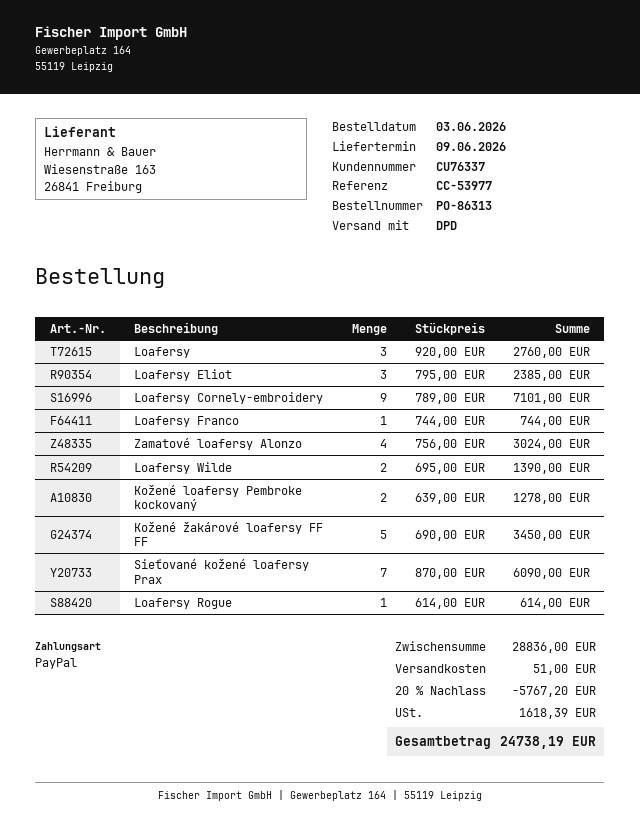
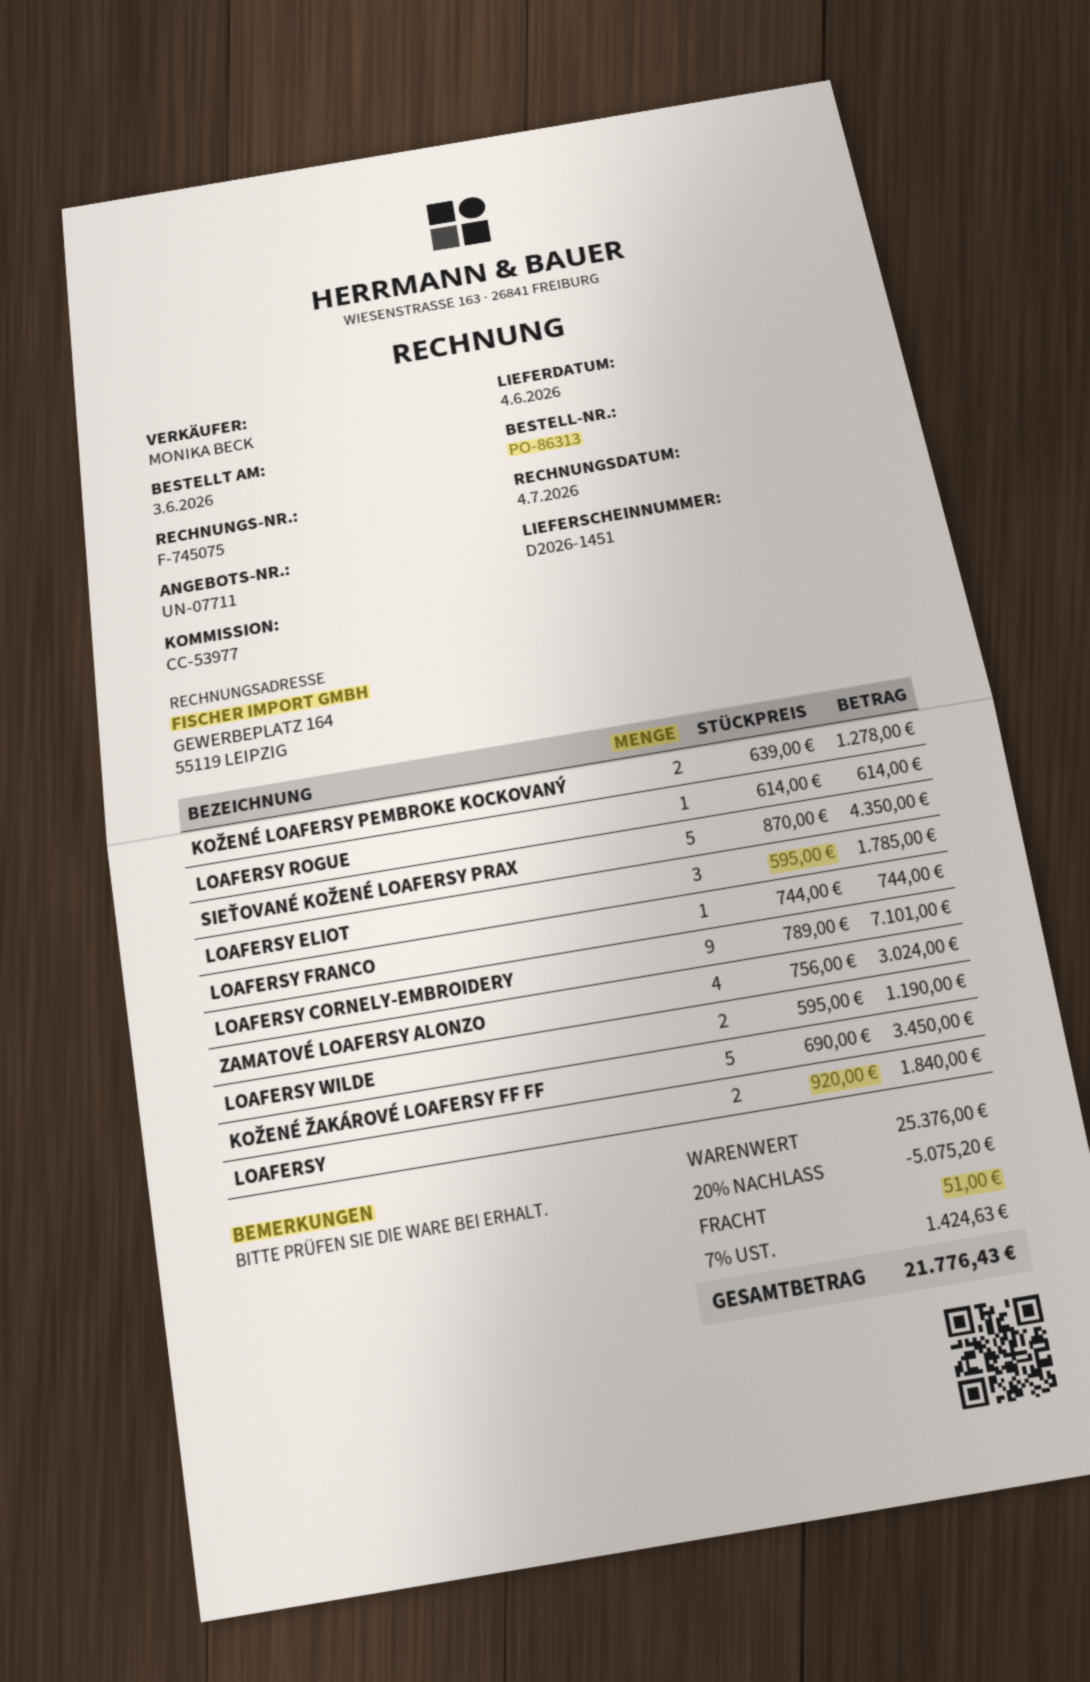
delivery date: 2026-06-09 -> 2026-06-04
Loafersy: 3 x 920.00 = 2760.00 -> 2 x 920.00 = 1840.00
Loafersy Eliot: 3 x 795.00 = 2385.00 -> 3 x 595.00 = 1785.00
Loafersy Wilde: 2 x 695.00 = 1390.00 -> 2 x 595.00 = 1190.00
Sieťované kožené loafersy Prax: 7 x 870.00 = 6090.00 -> 5 x 870.00 = 4350.00
subtotal: 28836.00 -> 25376.00
discount: 20% = 5767.20 -> 20% = 5075.20
tax: 1618.39 -> 1424.63
total: 24738.19 -> 21776.43

